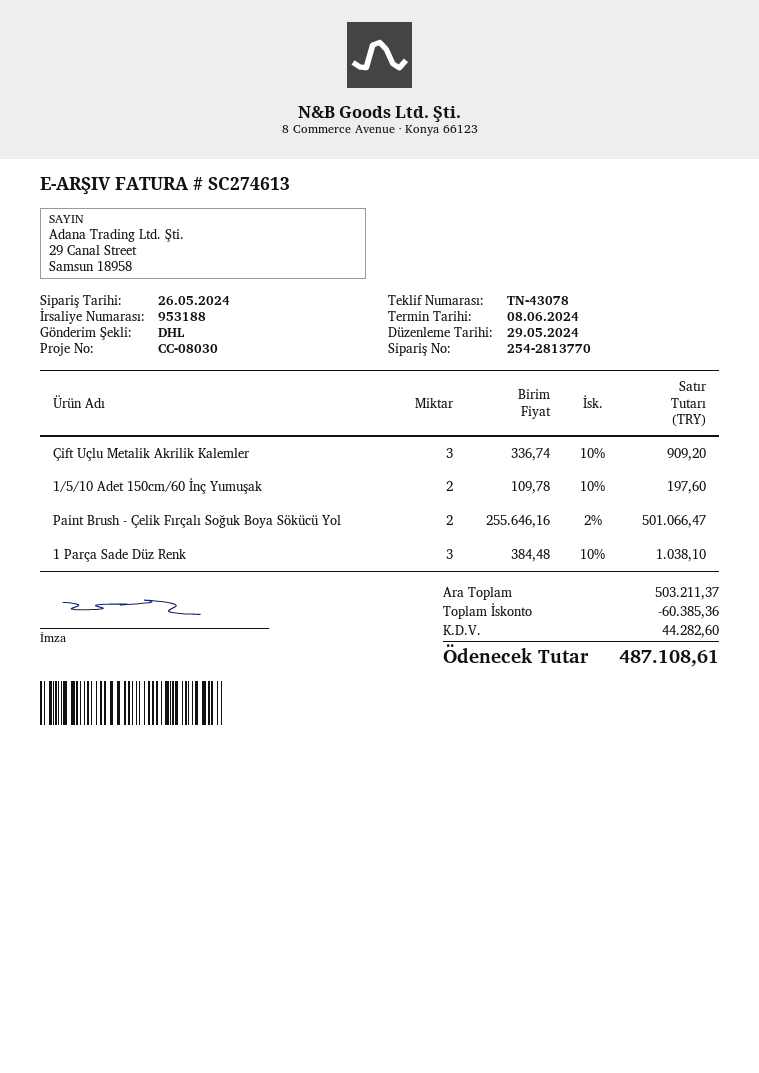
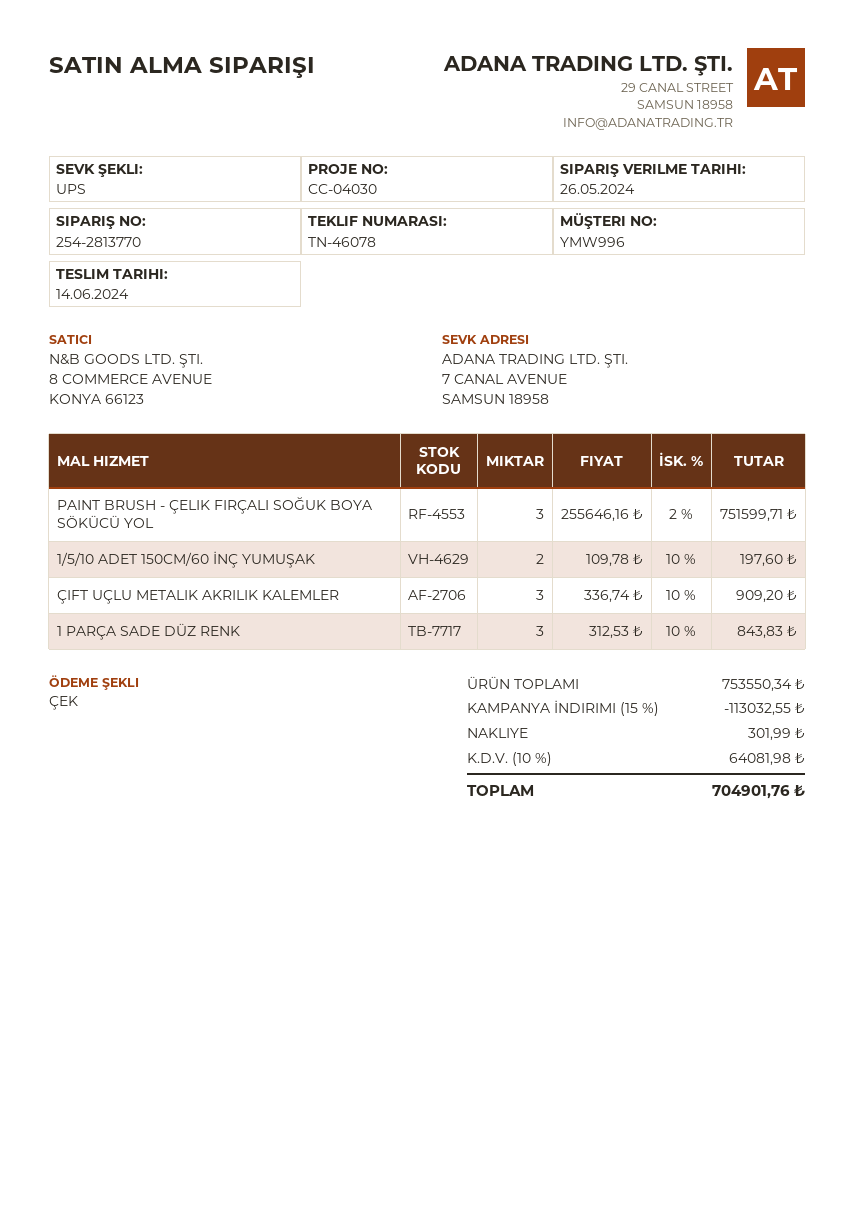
quote number: TN-43078 -> TN-46078
delivery date: 2024-06-08 -> 2024-06-14
reference: CC-08030 -> CC-04030
shipping method: DHL -> UPS
Paint Brush - Çelik Fırçalı Soğuk Boya Sökücü Yol: 2 x 255646.16 - 2% = 501066.47 -> 3 x 255646.16 - 2% = 751599.71
1 Parça Sade Düz Renk: 3 x 384.48 - 10% = 1038.10 -> 3 x 312.53 - 10% = 843.83
subtotal: 503211.37 -> 753550.34
discount: 60385.36 -> 113032.55
shipping: none -> 301.99
tax: 44282.60 -> 64081.98
total: 487108.61 -> 704901.76

